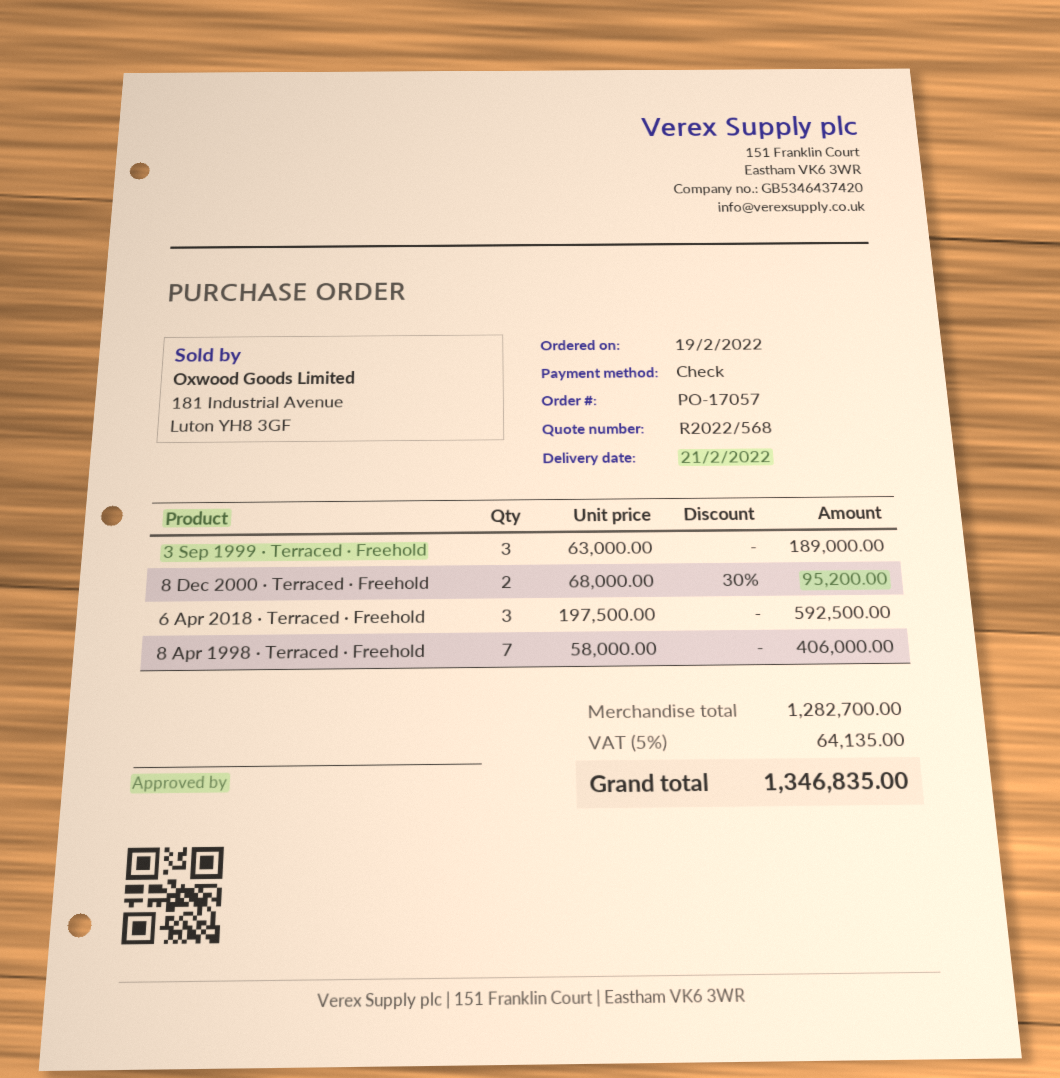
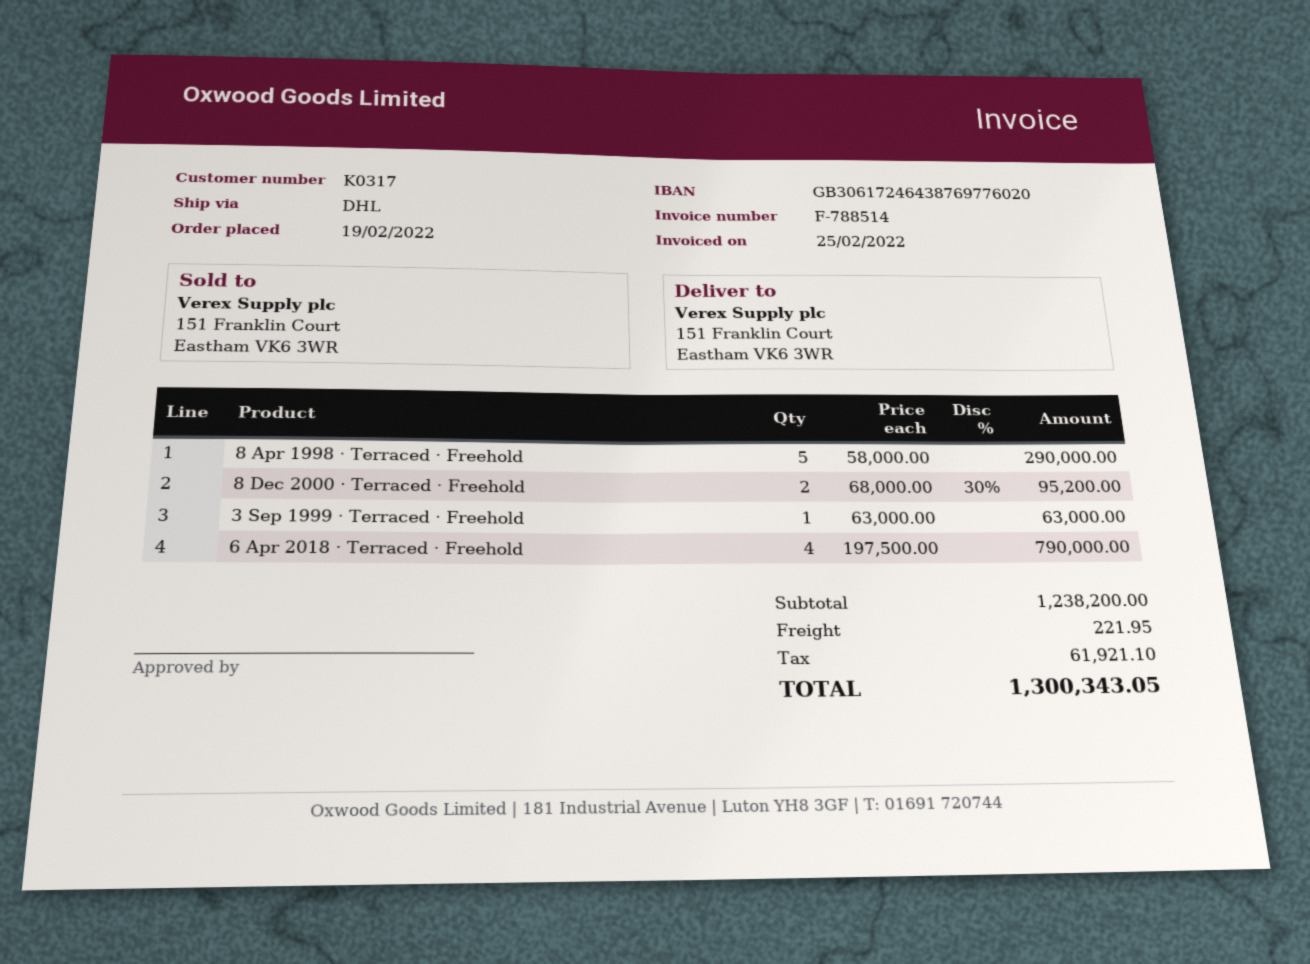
3 Sep 1999 · Terraced · Freehold: 3 x 63000.00 = 189000.00 -> 1 x 63000.00 = 63000.00
6 Apr 2018 · Terraced · Freehold: 3 x 197500.00 = 592500.00 -> 4 x 197500.00 = 790000.00
8 Apr 1998 · Terraced · Freehold: 7 x 58000.00 = 406000.00 -> 5 x 58000.00 = 290000.00
subtotal: 1282700.00 -> 1238200.00
shipping: none -> 221.95
tax: 64135.00 -> 61921.10
total: 1346835.00 -> 1300343.05

